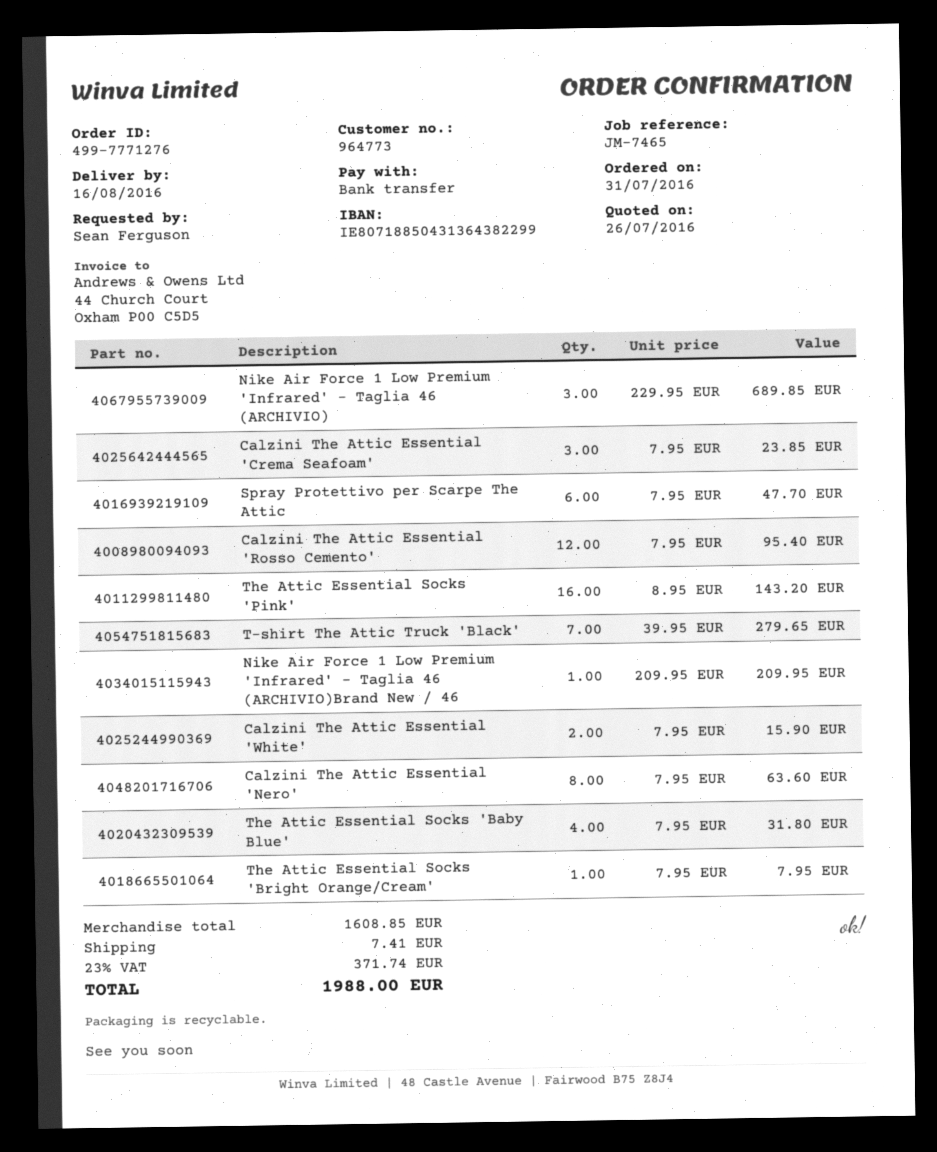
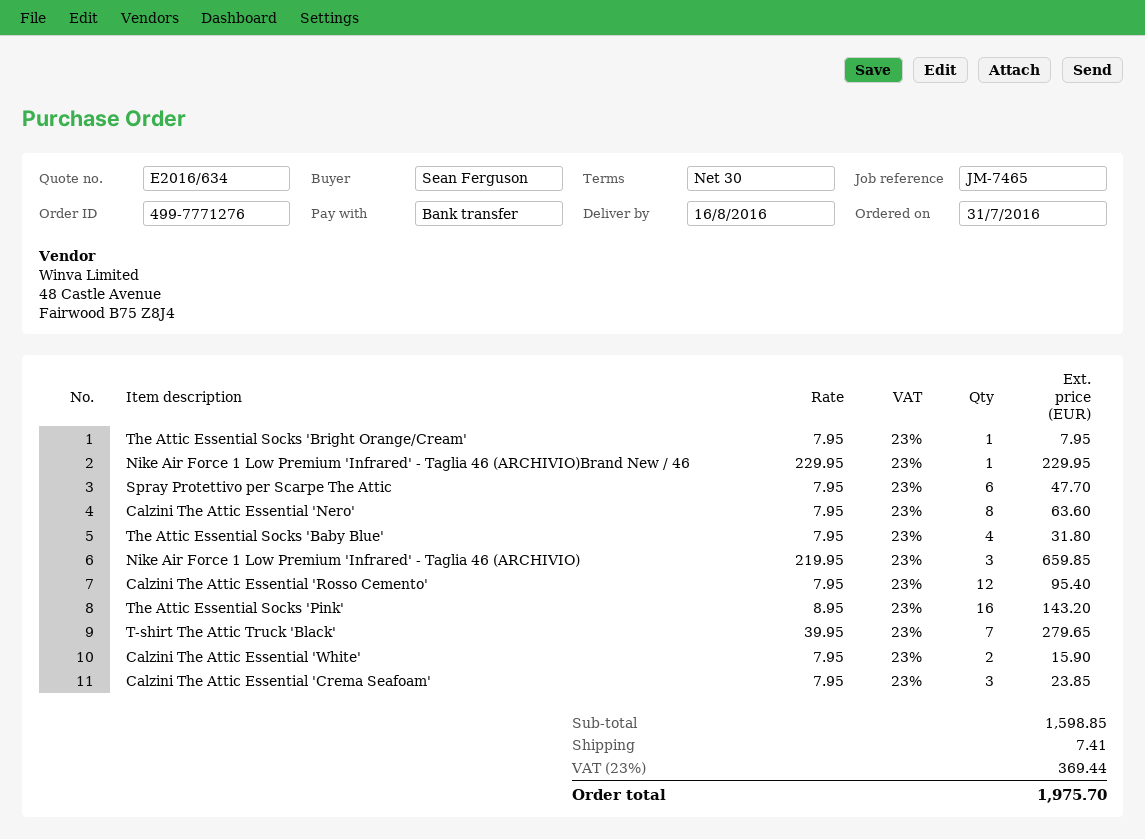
Nike Air Force 1 Low Premium 'Infrared' - Taglia 46 (ARCHIVIO): 3 x 229.95 = 689.85 -> 3 x 219.95 = 659.85
Nike Air Force 1 Low Premium 'Infrared' - Taglia 46 (ARCHIVIO)Brand New / 46: 1 x 209.95 = 209.95 -> 1 x 229.95 = 229.95
subtotal: 1608.85 -> 1598.85
tax: 23% = 371.74 -> 23% = 369.44
total: 1988.00 -> 1975.70

